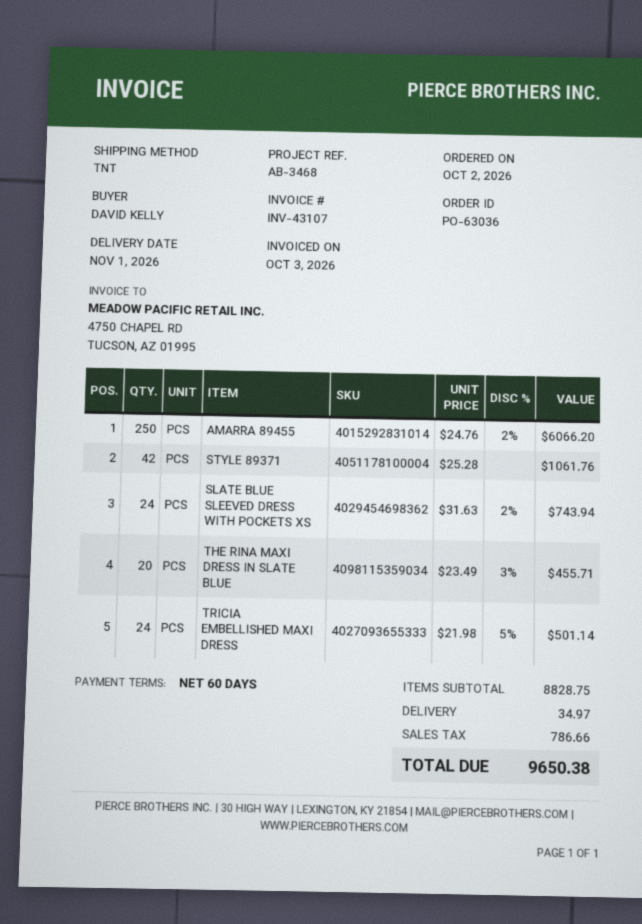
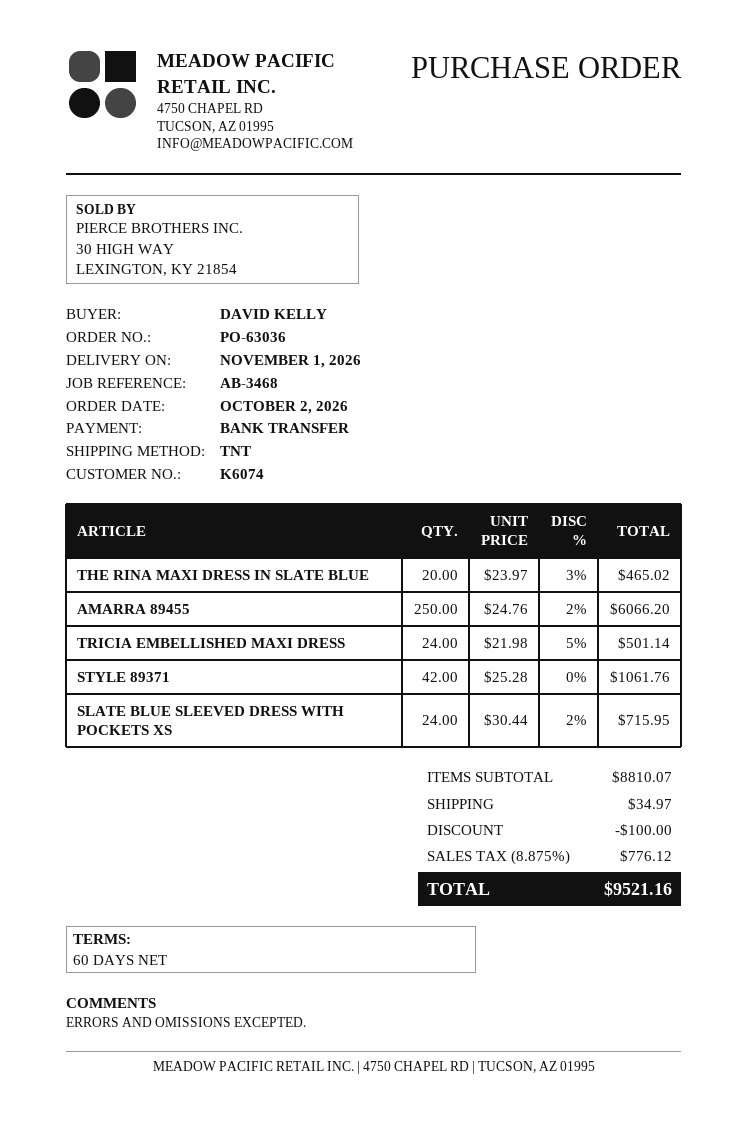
SLATE BLUE SLEEVED DRESS WITH POCKETS XS: 24 x 31.63 - 2% = 743.94 -> 24 x 30.44 - 2% = 715.95
THE RINA MAXI DRESS IN SLATE BLUE: 20 x 23.49 - 3% = 455.71 -> 20 x 23.97 - 3% = 465.02
subtotal: 8828.75 -> 8810.07
discount: none -> 100.00
tax: 786.66 -> 776.12
total: 9650.38 -> 9521.16

